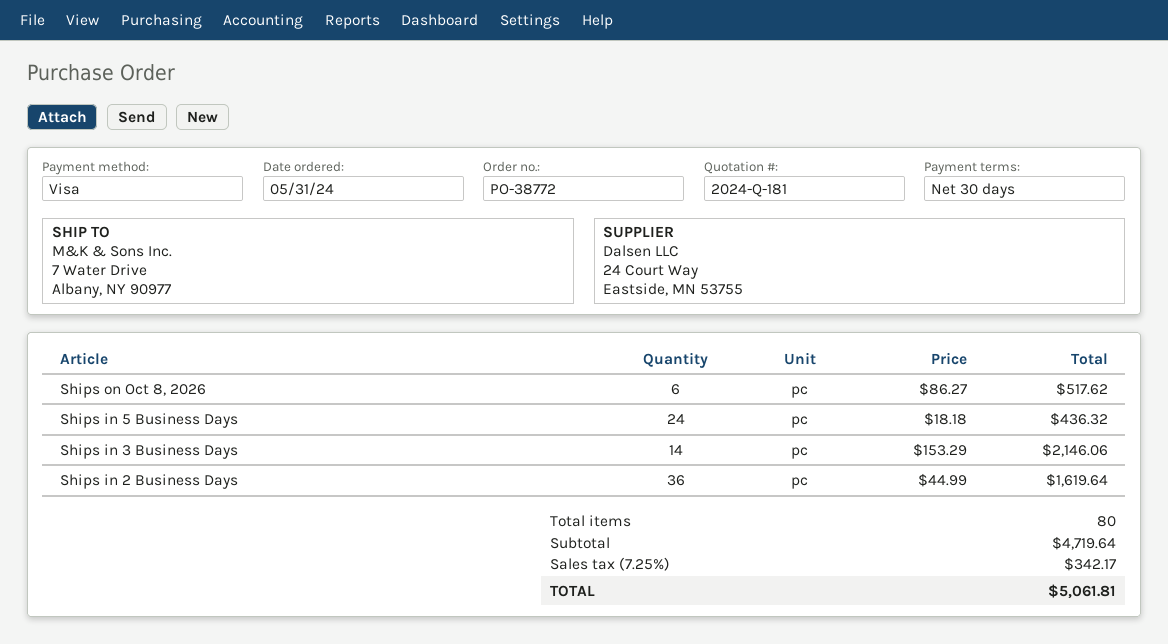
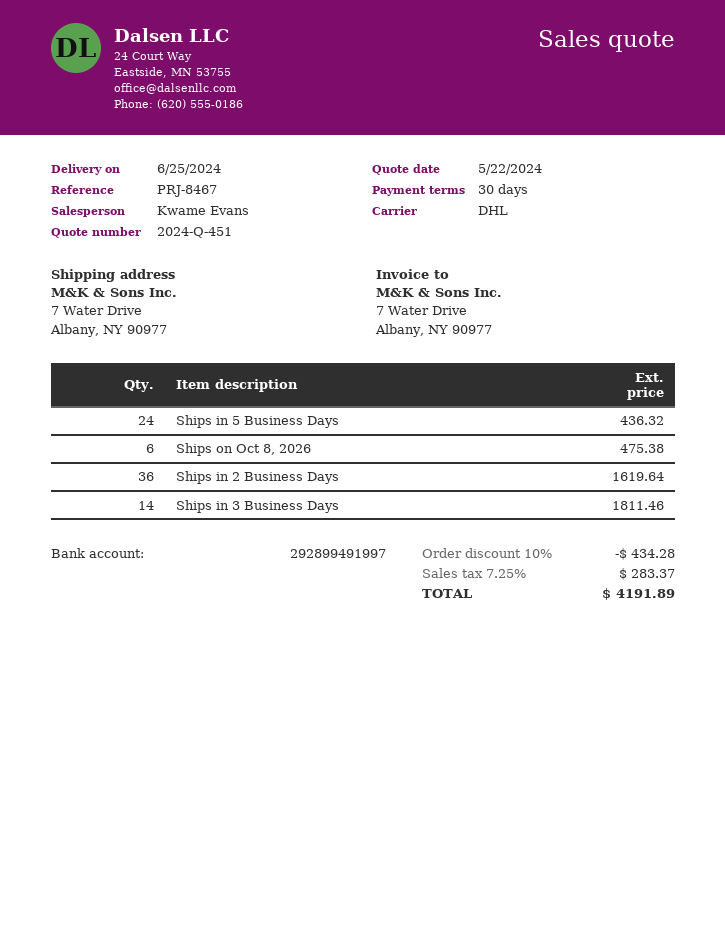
quote number: 2024-Q-181 -> 2024-Q-451
Ships on Oct 8, 2026: 6 for 517.62 -> 6 for 475.38
Ships in 3 Business Days: 14 for 2146.06 -> 14 for 1811.46
discount: none -> 10% = 434.28
tax: 7.25% = 342.17 -> 7.25% = 283.37
total: 5061.81 -> 4191.89

